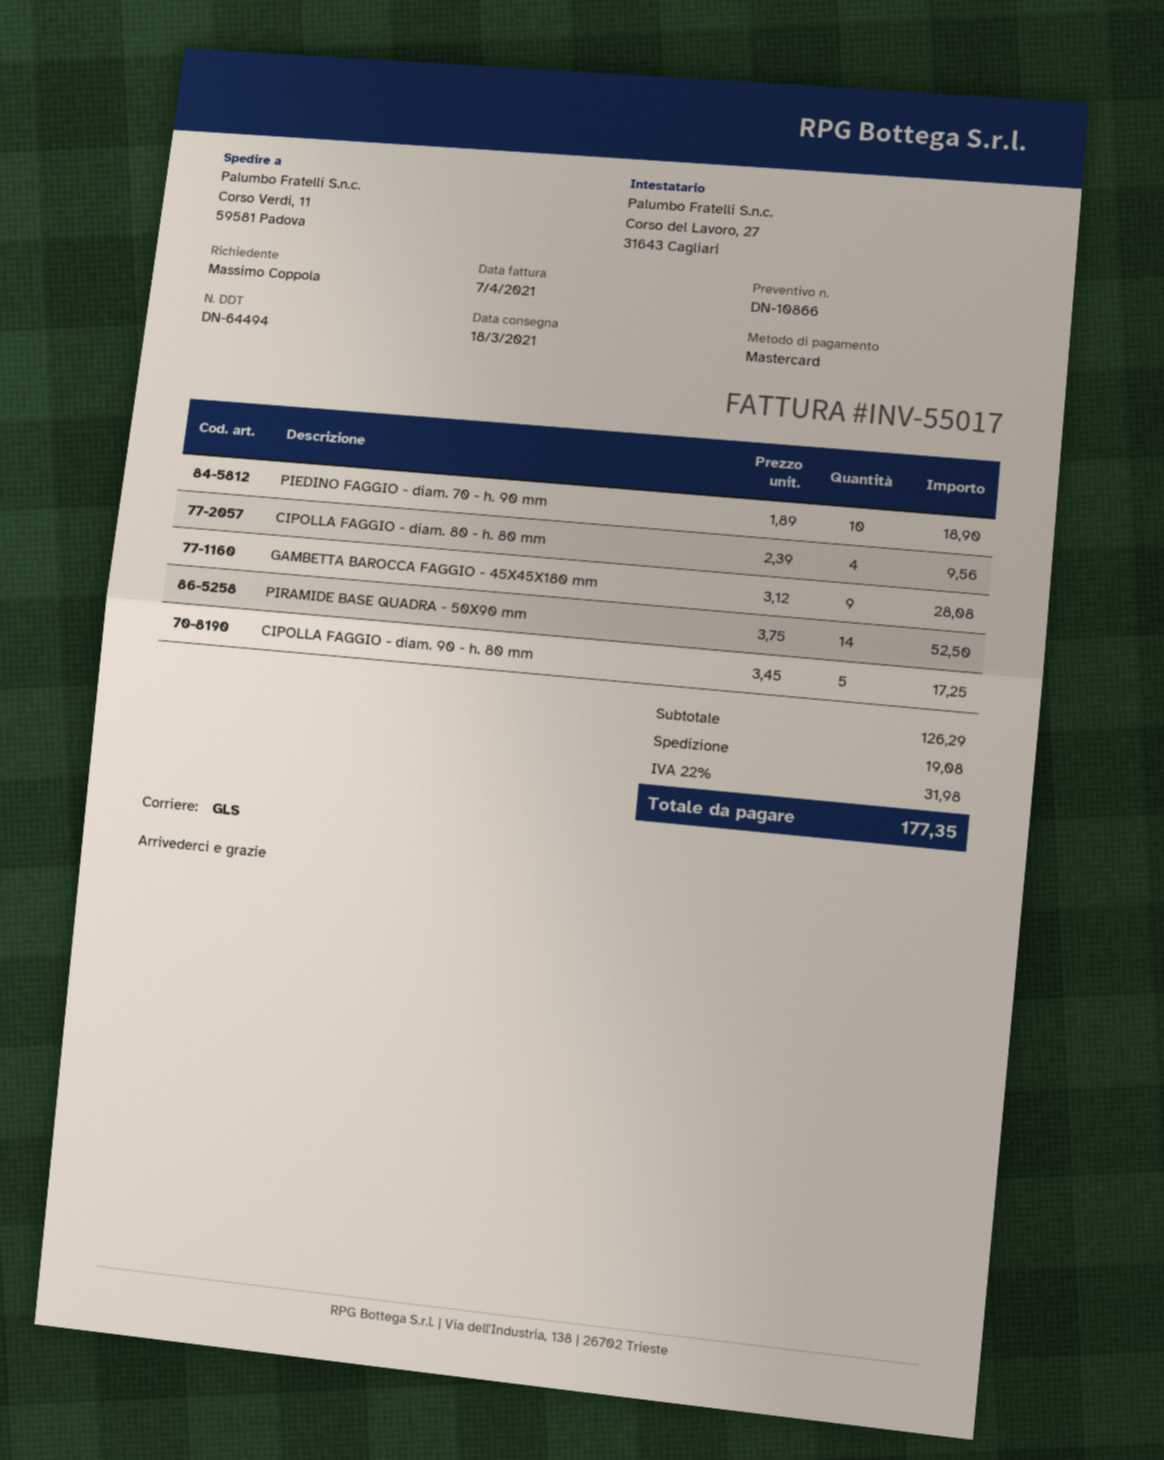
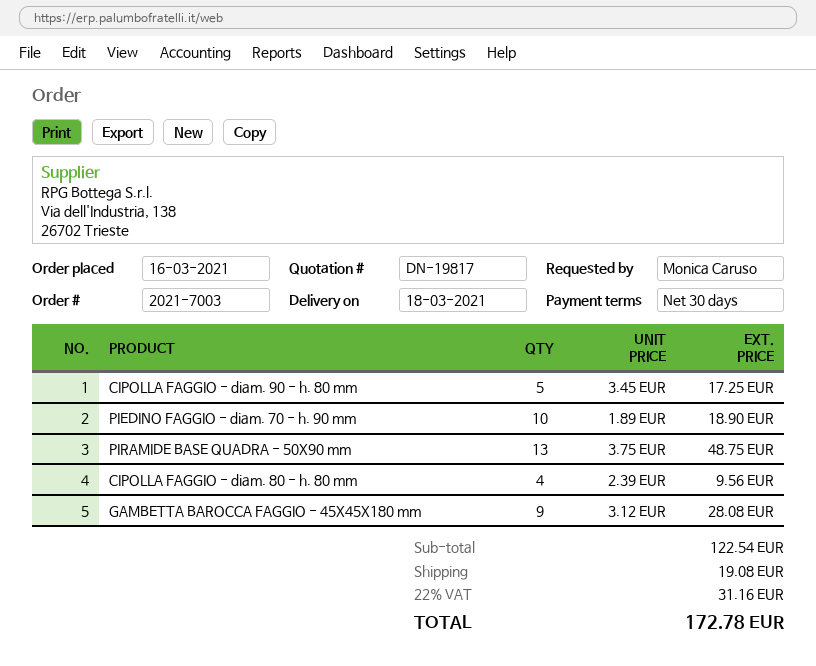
quote number: DN-10866 -> DN-19817
ordered by: Massimo Coppola -> Monica Caruso
PIRAMIDE BASE QUADRA - 50X90 mm: 14 x 3.75 = 52.50 -> 13 x 3.75 = 48.75
subtotal: 126.29 -> 122.54
tax: 22% = 31.98 -> 22% = 31.16
total: 177.35 -> 172.78

